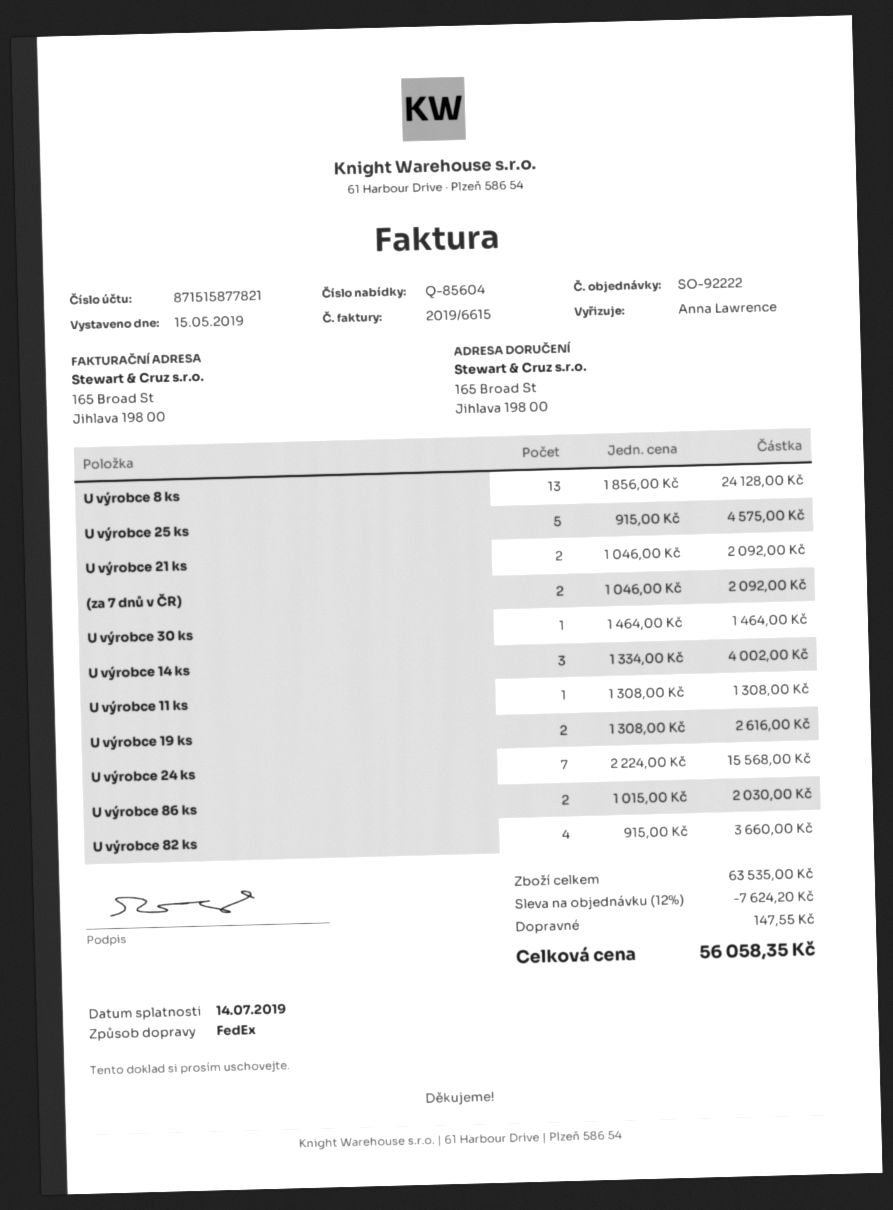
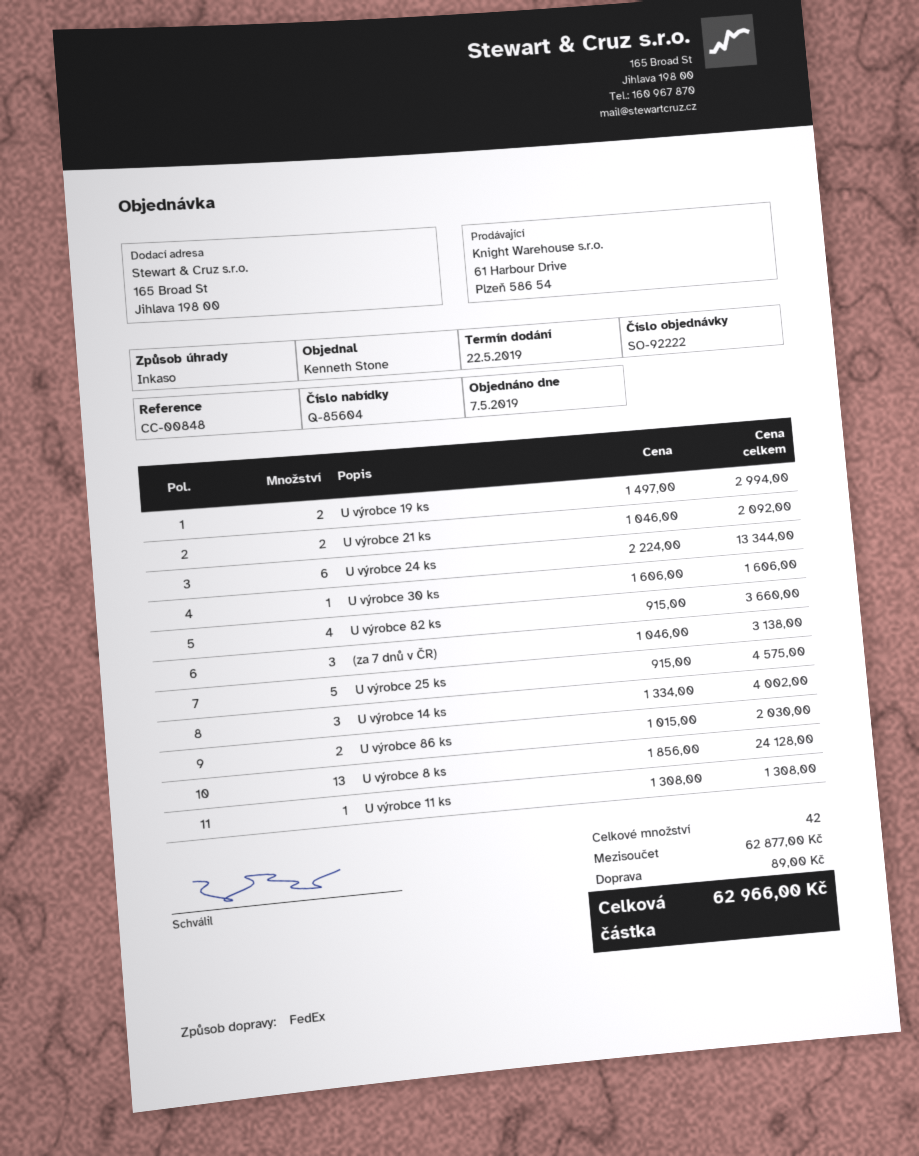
(za 7 dnů v ČR): 2 x 1046.00 = 2092.00 -> 3 x 1046.00 = 3138.00
U výrobce 30 ks: 1 x 1464.00 = 1464.00 -> 1 x 1606.00 = 1606.00
U výrobce 19 ks: 2 x 1308.00 = 2616.00 -> 2 x 1497.00 = 2994.00
U výrobce 24 ks: 7 x 2224.00 = 15568.00 -> 6 x 2224.00 = 13344.00
subtotal: 63535.00 -> 62877.00
discount: 12% = 7624.20 -> none
shipping: 147.55 -> 89.00
total: 56058.35 -> 62966.00

